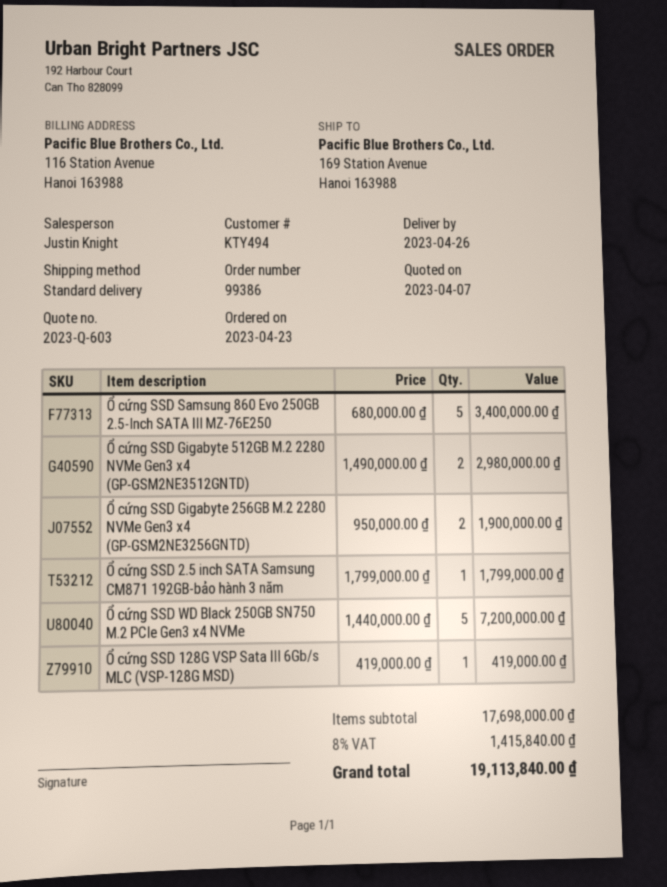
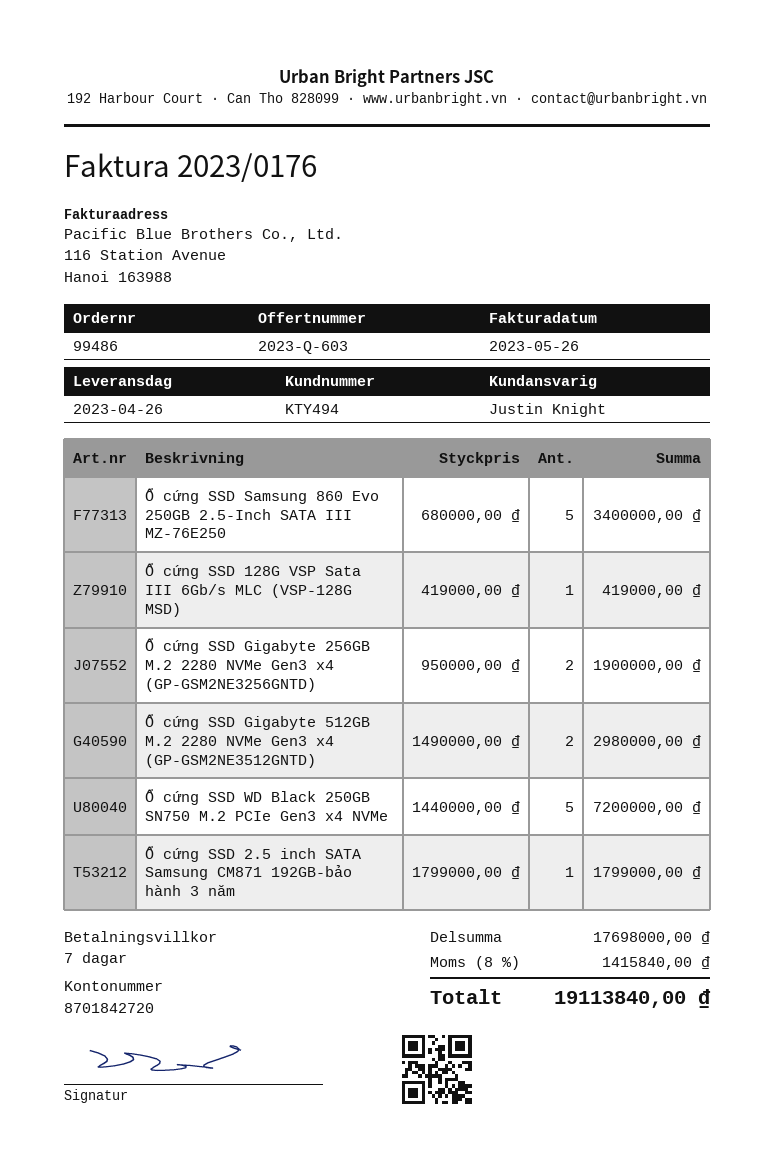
order number: 99386 -> 99486

